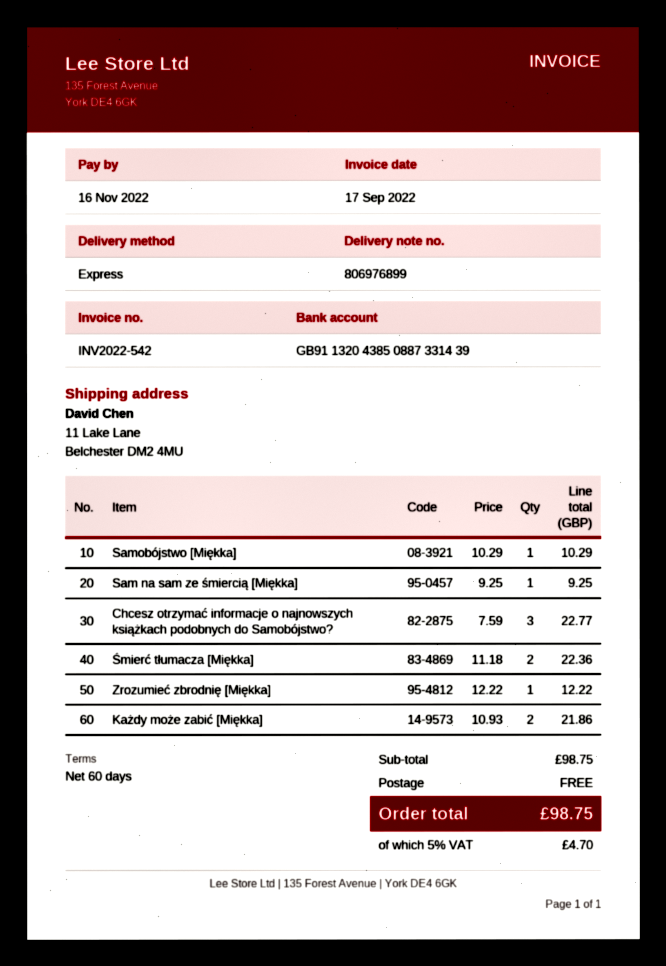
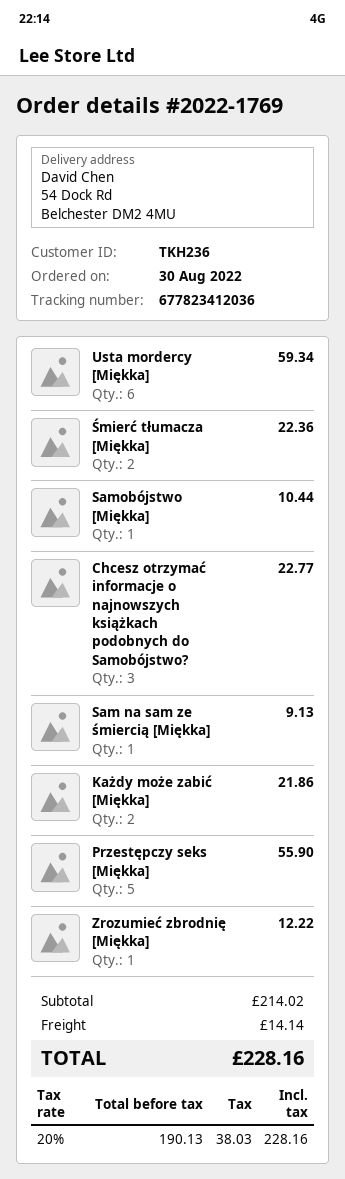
ship to: 11 Lake Lane, Belchester DM2 4MU -> 54 Dock Rd, Belchester DM2 4MU
Samobójstwo [Miękka]: 1 for 10.29 -> 1 for 10.44
Sam na sam ze śmiercią [Miękka]: 1 for 9.25 -> 1 for 9.13
Usta mordercy [Miękka]: none -> 6 for 59.34
Przestępczy seks [Miękka]: none -> 5 for 55.90
subtotal: 98.75 -> 214.02
shipping: 0.00 -> 14.14
tax: 5% = 4.70 -> 20% = 38.03
total: 98.75 -> 228.16

